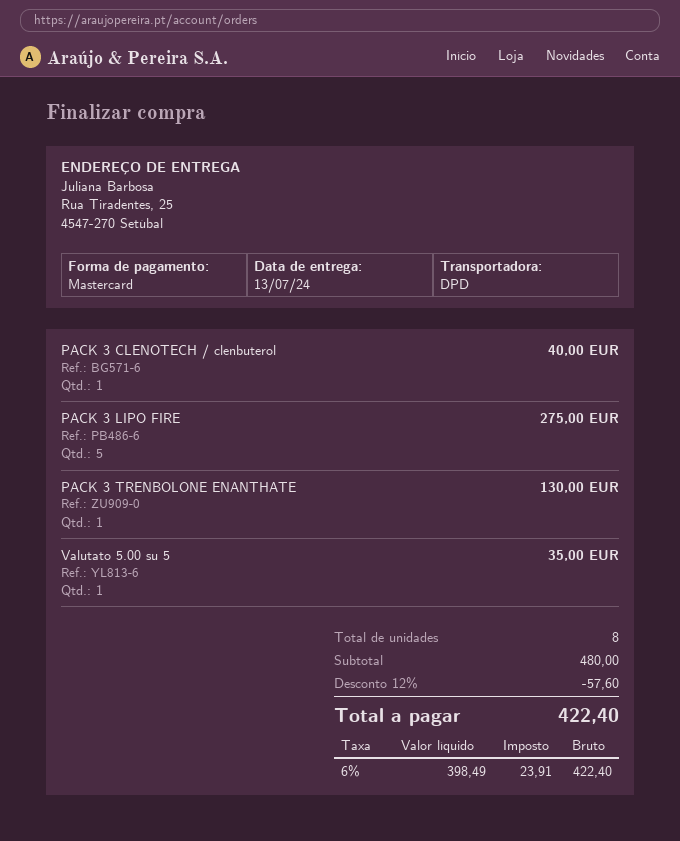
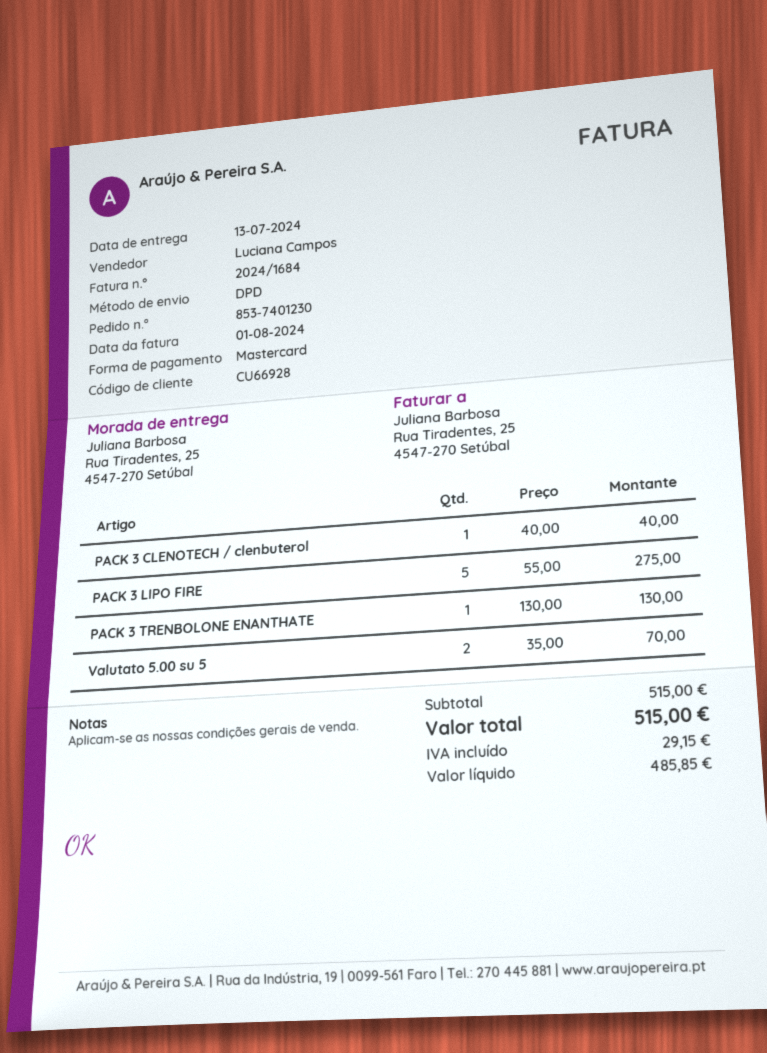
Valutato 5.00 su 5: 1 for 35.00 -> 2 for 70.00
subtotal: 480.00 -> 515.00
discount: 12% = 57.60 -> none
net: 398.49 -> 485.85
tax: 23.91 -> 29.15
total: 422.40 -> 515.00

